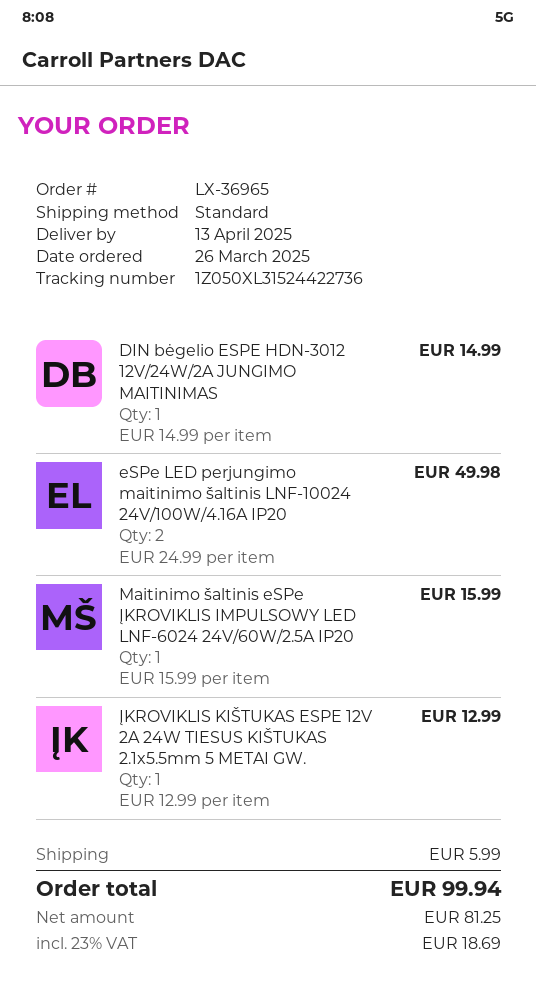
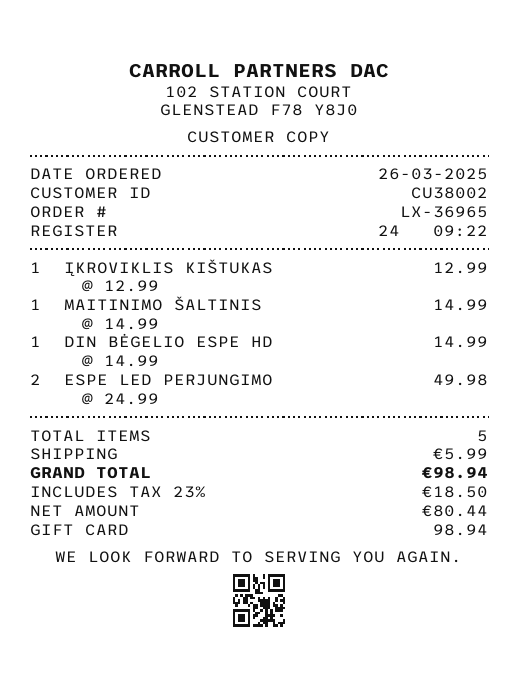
Maitinimo šaltinis eSPe ĮKROVIKLIS IMPULSOWY LED LNF-6024 24V/60W/2.5A IP20: 1 x 15.99 = 15.99 -> 1 x 14.99 = 14.99
net: 81.25 -> 80.44
tax: 23% = 18.69 -> 23% = 18.50
total: 99.94 -> 98.94

